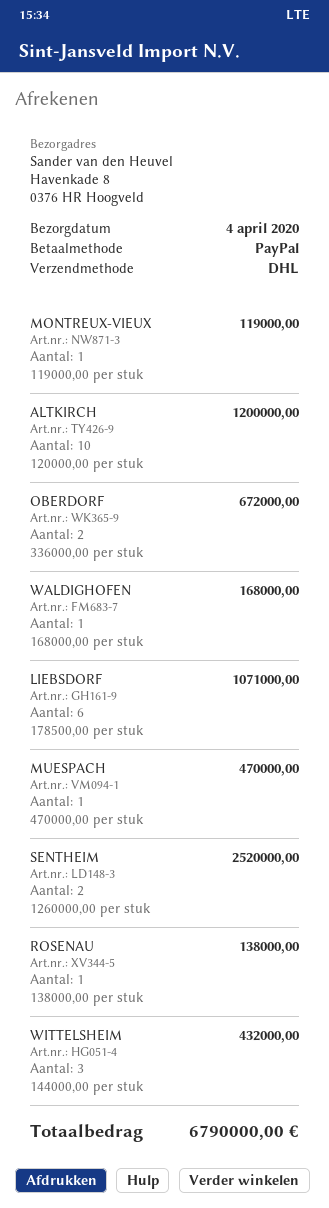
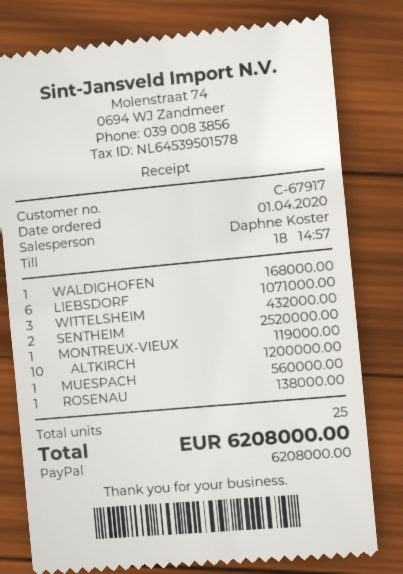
OBERDORF: 2 for 672000.00 -> none
MUESPACH: 1 for 470000.00 -> 1 for 560000.00
total: 6790000.00 -> 6208000.00

